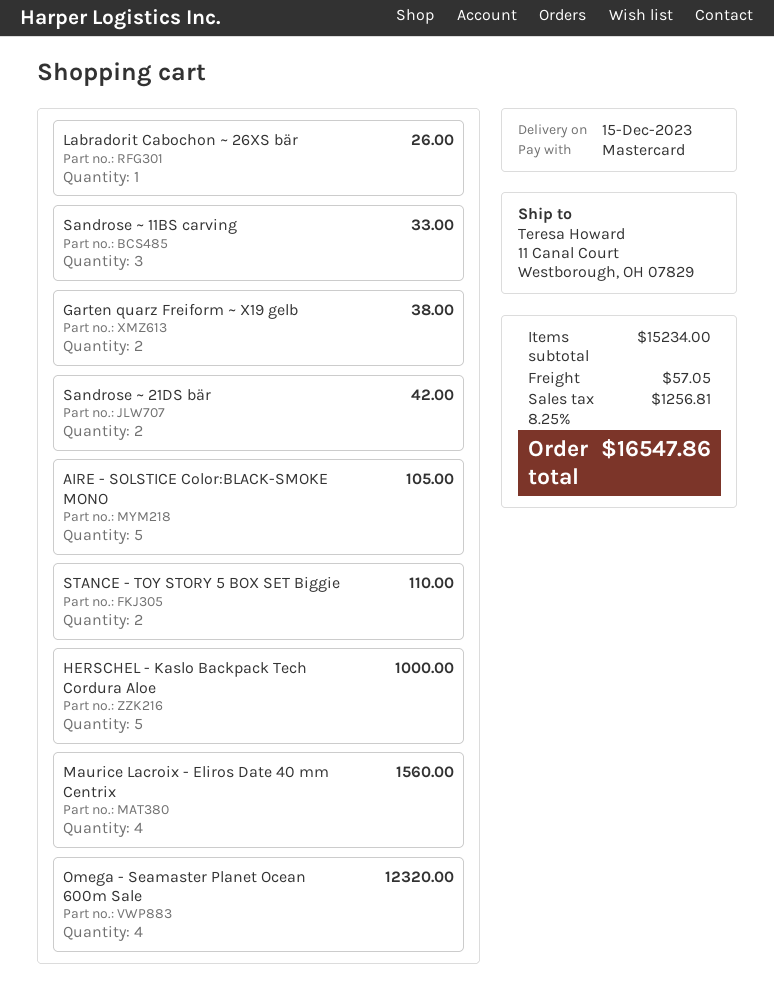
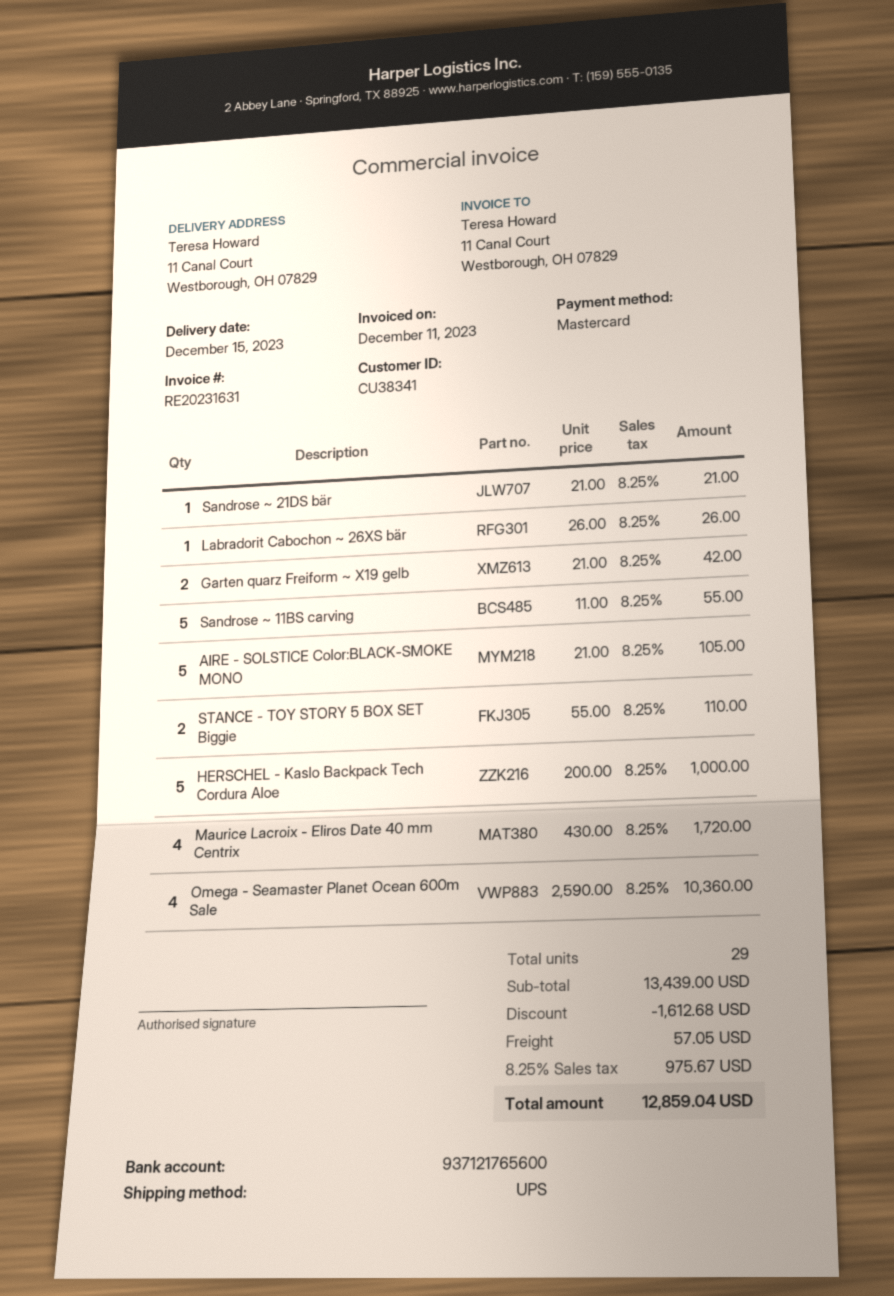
Sandrose ~ 11BS carving: 3 for 33.00 -> 5 for 55.00
Garten quarz Freiform ~ X19 gelb: 2 for 38.00 -> 2 for 42.00
Sandrose ~ 21DS bär: 2 for 42.00 -> 1 for 21.00
Maurice Lacroix - Eliros Date 40 mm Centrix: 4 for 1560.00 -> 4 for 1720.00
Omega - Seamaster Planet Ocean 600m Sale: 4 for 12320.00 -> 4 for 10360.00
subtotal: 15234.00 -> 13439.00
discount: none -> 1612.68
tax: 8.25% = 1256.81 -> 8.25% = 975.67
total: 16547.86 -> 12859.04

